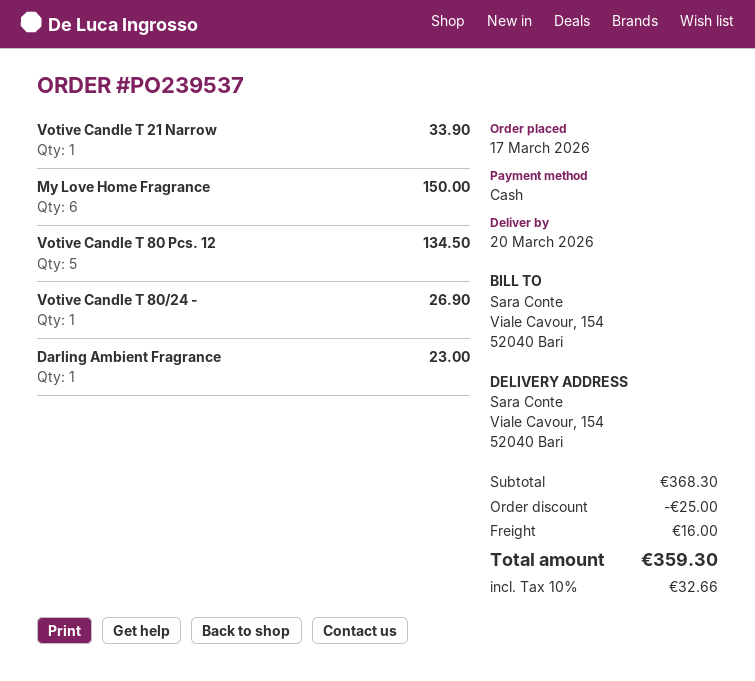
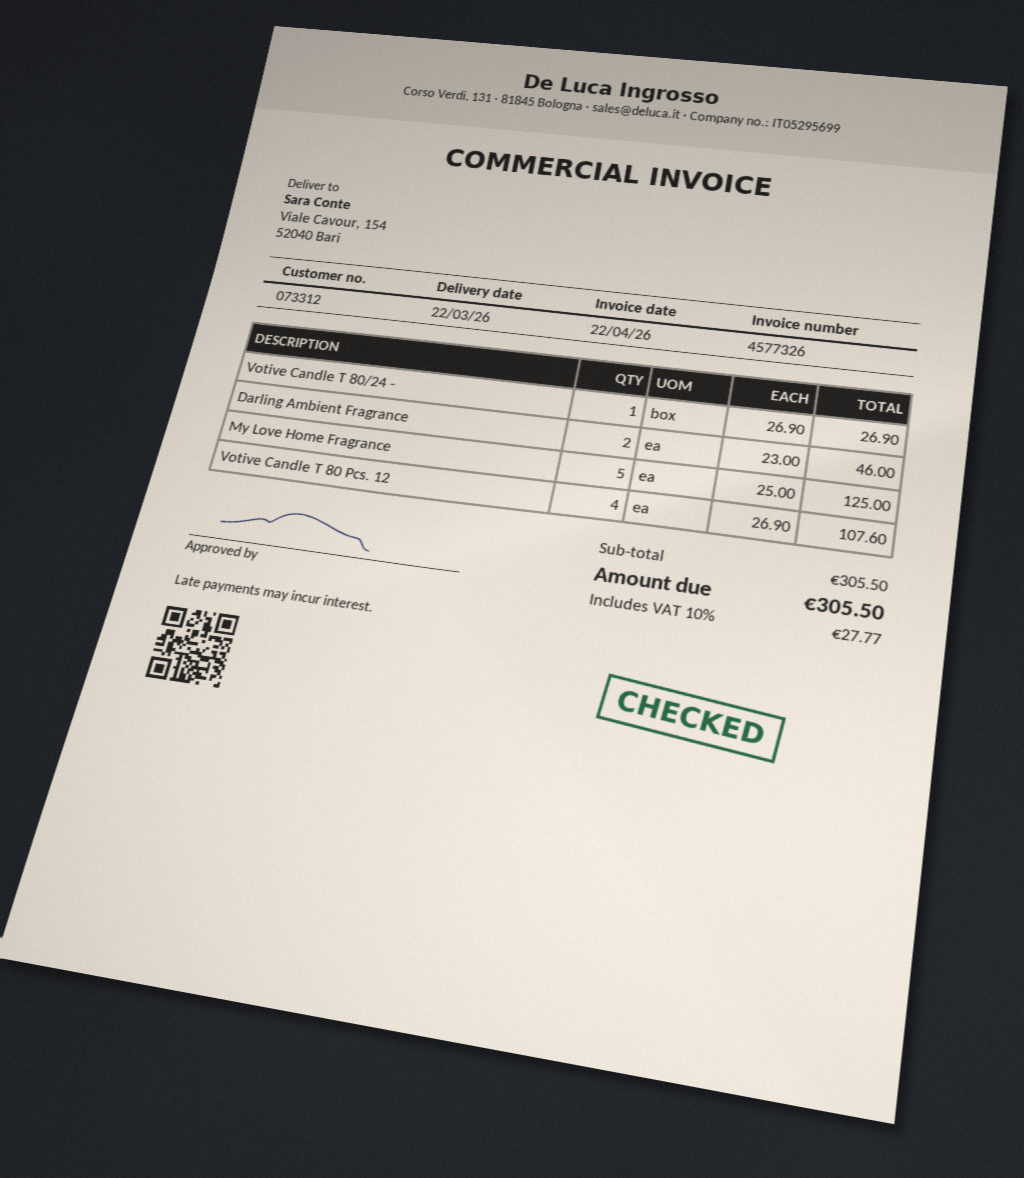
delivery date: 2026-03-20 -> 2026-03-22
Votive Candle T 21 Narrow: 1 for 33.90 -> none
My Love Home Fragrance: 6 for 150.00 -> 5 for 125.00
Votive Candle T 80 Pcs. 12: 5 for 134.50 -> 4 for 107.60
Darling Ambient Fragrance: 1 for 23.00 -> 2 for 46.00
subtotal: 368.30 -> 305.50
discount: 25.00 -> none
shipping: 16.00 -> none
tax: 10% = 32.66 -> 10% = 27.77
total: 359.30 -> 305.50

